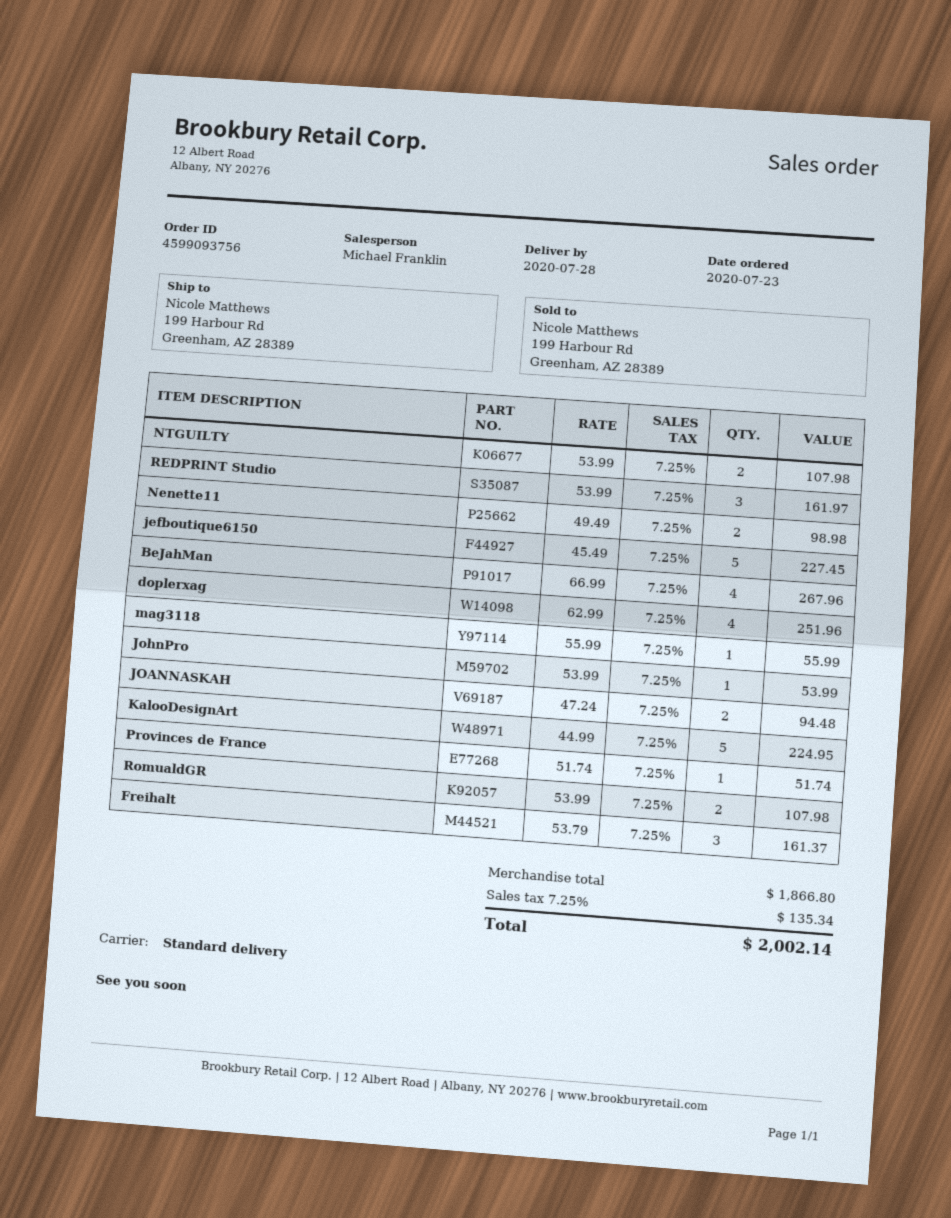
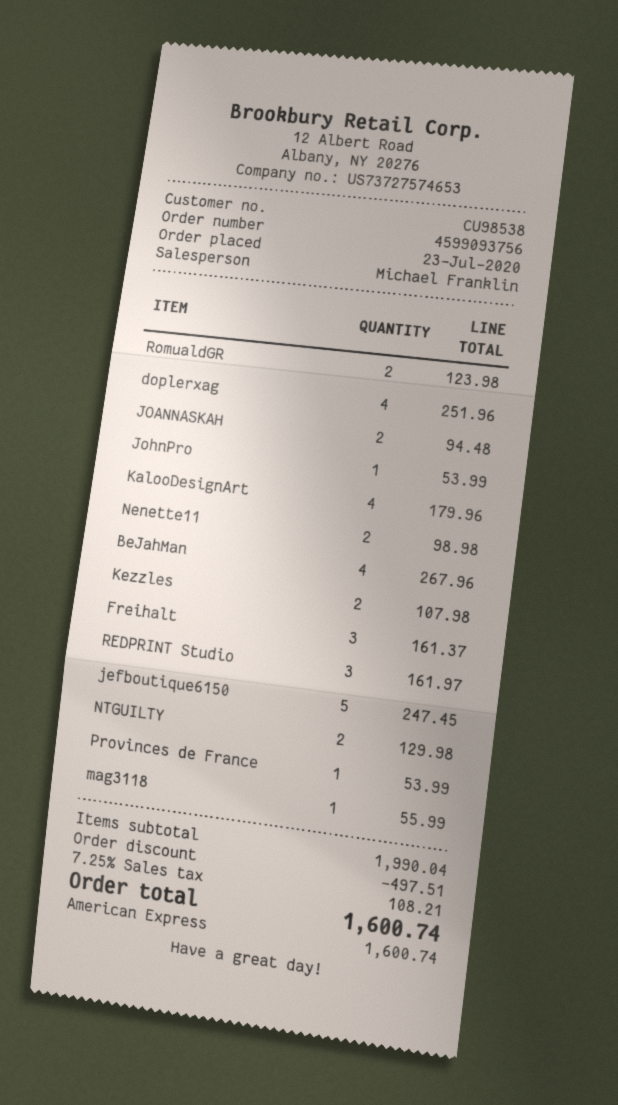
NTGUILTY: 2 for 107.98 -> 2 for 129.98
jefboutique6150: 5 for 227.45 -> 5 for 247.45
KalooDesignArt: 5 for 224.95 -> 4 for 179.96
Provinces de France: 1 for 51.74 -> 1 for 53.99
RomualdGR: 2 for 107.98 -> 2 for 123.98
Kezzles: none -> 2 for 107.98
subtotal: 1866.80 -> 1990.04
discount: none -> 497.51
tax: 7.25% = 135.34 -> 7.25% = 108.21
total: 2002.14 -> 1600.74

